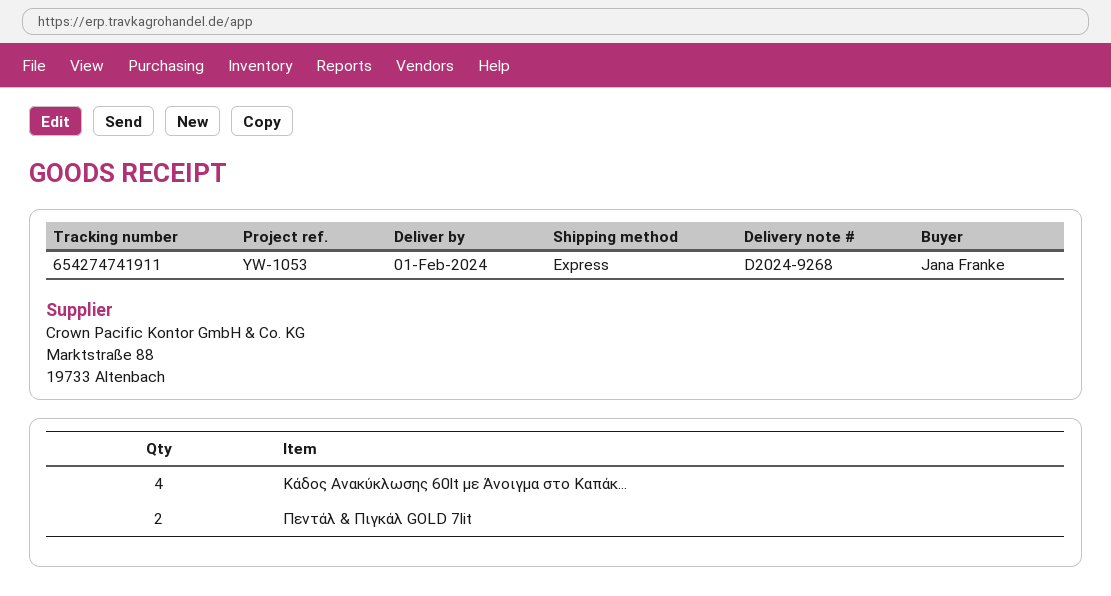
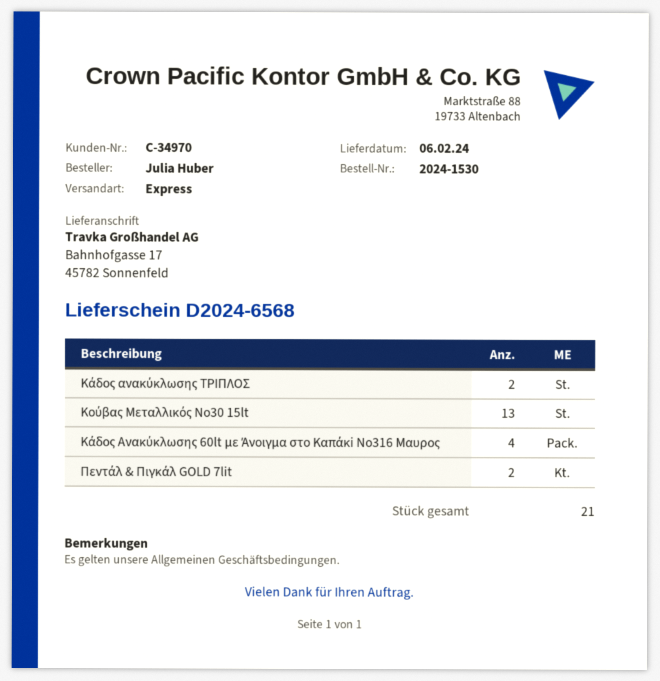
delivery note number: D2024-9268 -> D2024-6568
delivery date: 2024-02-01 -> 2024-02-06
ordered by: Jana Franke -> Julia Huber
Κάδος ανακύκλωσης ΤΡΙΠΛΟΣ: none -> 2
Κούβας Μεταλλικός Νο30 15lt: none -> 13

